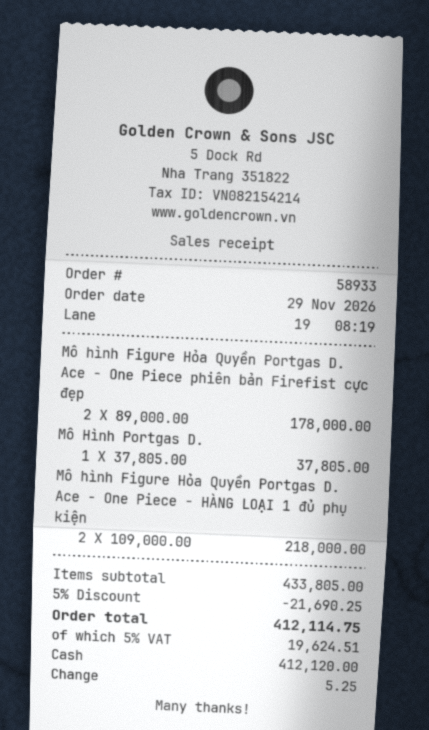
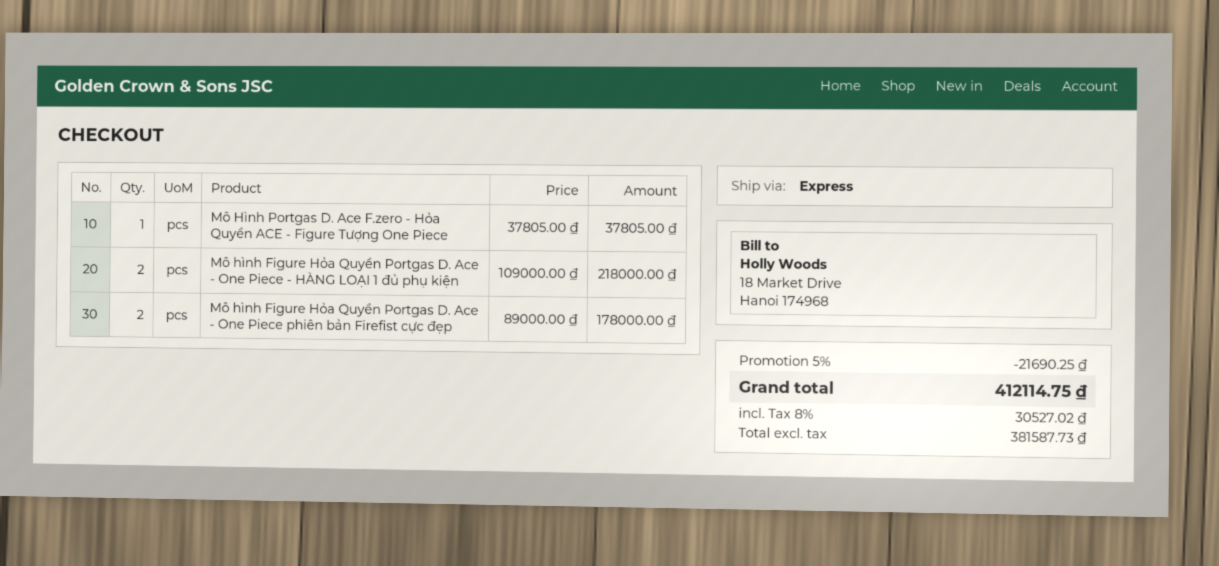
tax: 5% = 19624.51 -> 8% = 30527.02

